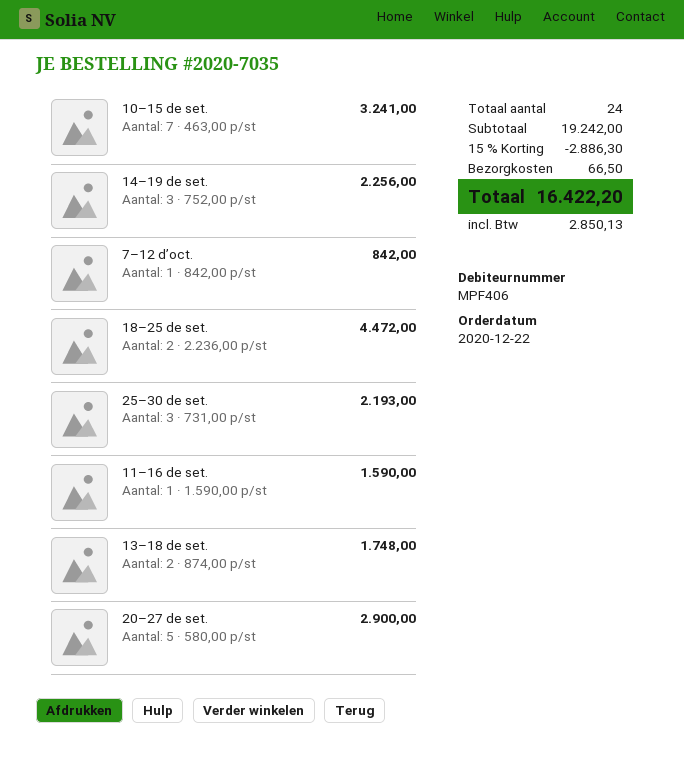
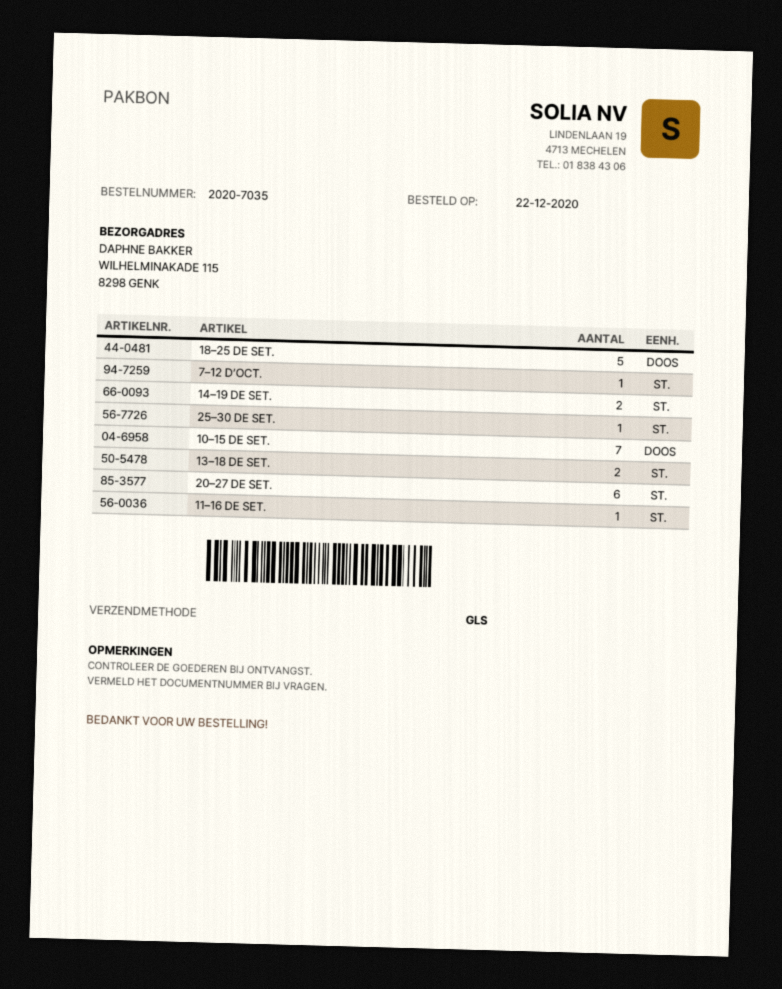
14–19 de set.: 3 -> 2
18–25 de set.: 2 -> 5
25–30 de set.: 3 -> 1
20–27 de set.: 5 -> 6

